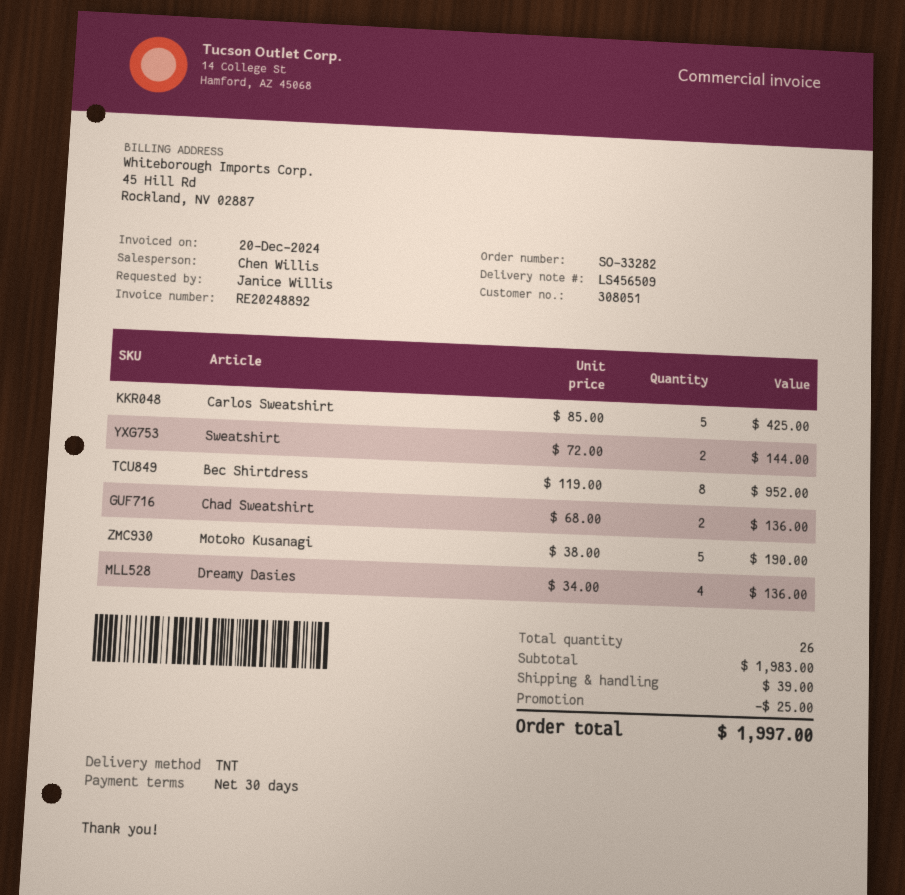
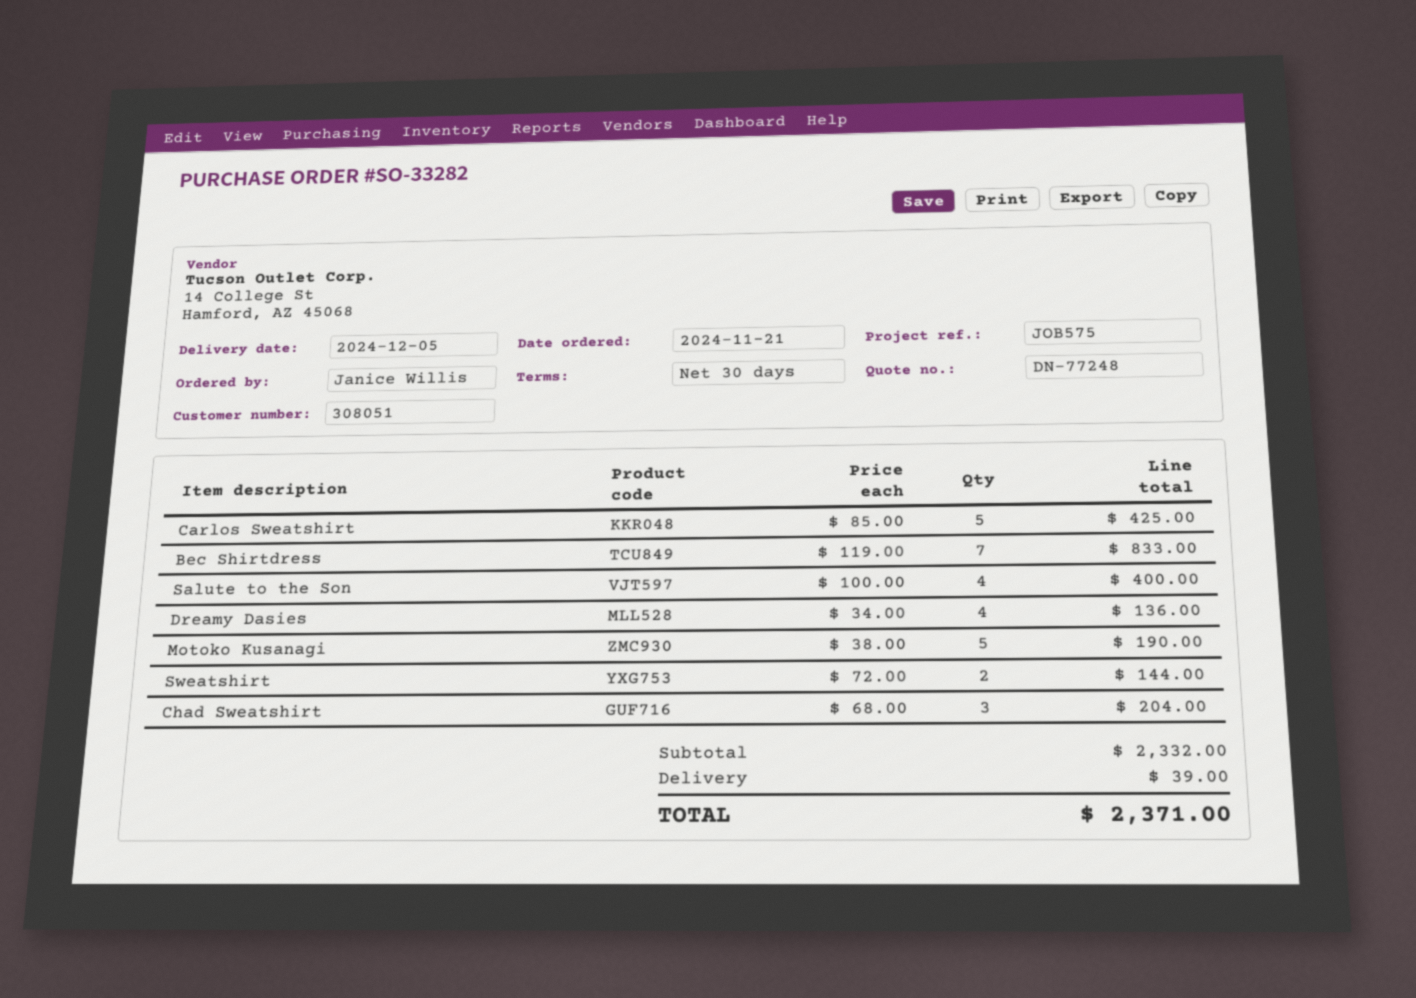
Bec Shirtdress: 8 x 119.00 = 952.00 -> 7 x 119.00 = 833.00
Chad Sweatshirt: 2 x 68.00 = 136.00 -> 3 x 68.00 = 204.00
Salute to the Son: none -> 4 x 100.00 = 400.00
subtotal: 1983.00 -> 2332.00
discount: 25.00 -> none
total: 1997.00 -> 2371.00

